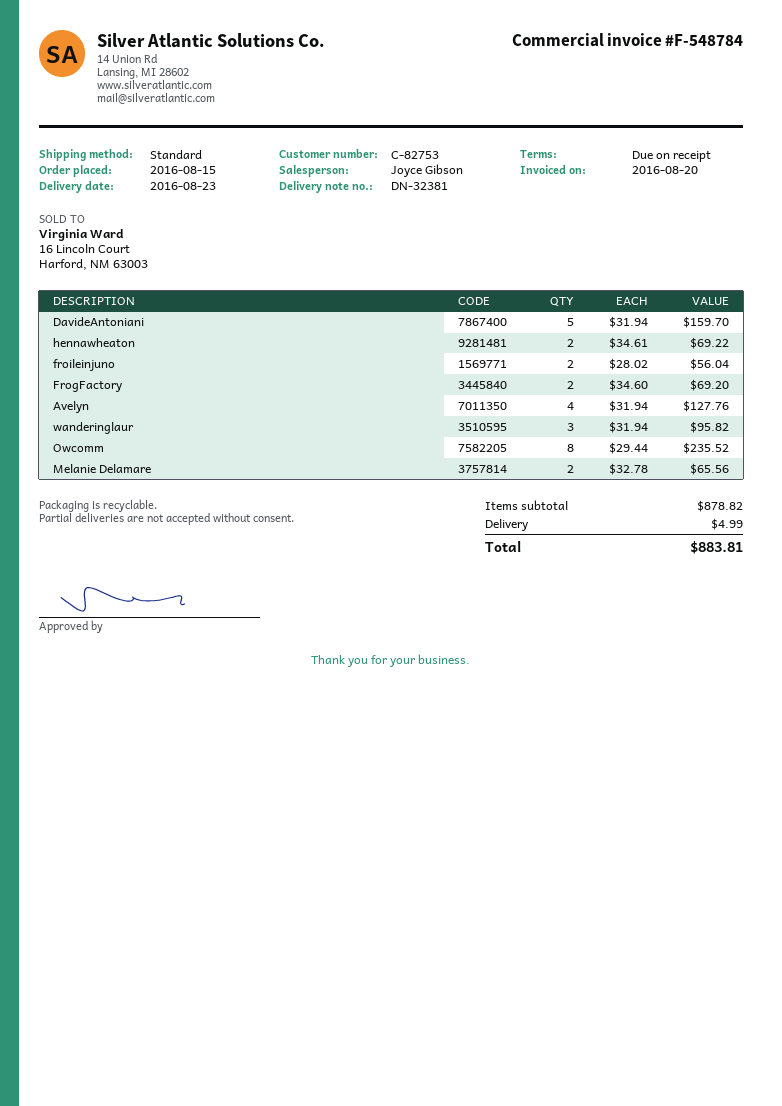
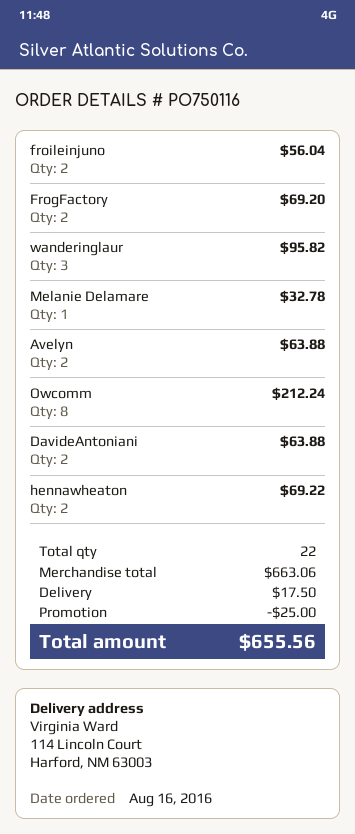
order date: 2016-08-15 -> 2016-08-16
DavideAntoniani: 5 for 159.70 -> 2 for 63.88
Avelyn: 4 for 127.76 -> 2 for 63.88
Owcomm: 8 for 235.52 -> 8 for 212.24
Melanie Delamare: 2 for 65.56 -> 1 for 32.78
subtotal: 878.82 -> 663.06
discount: none -> 25.00
shipping: 4.99 -> 17.50
total: 883.81 -> 655.56

